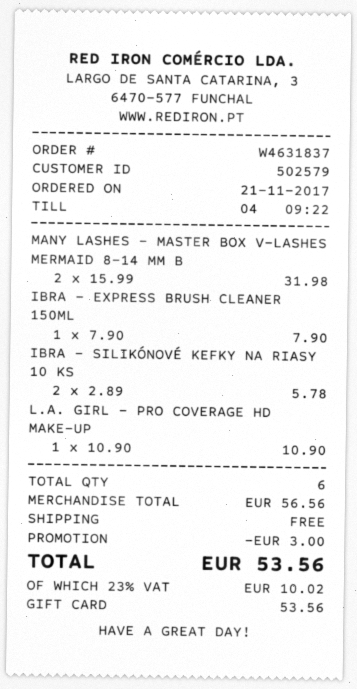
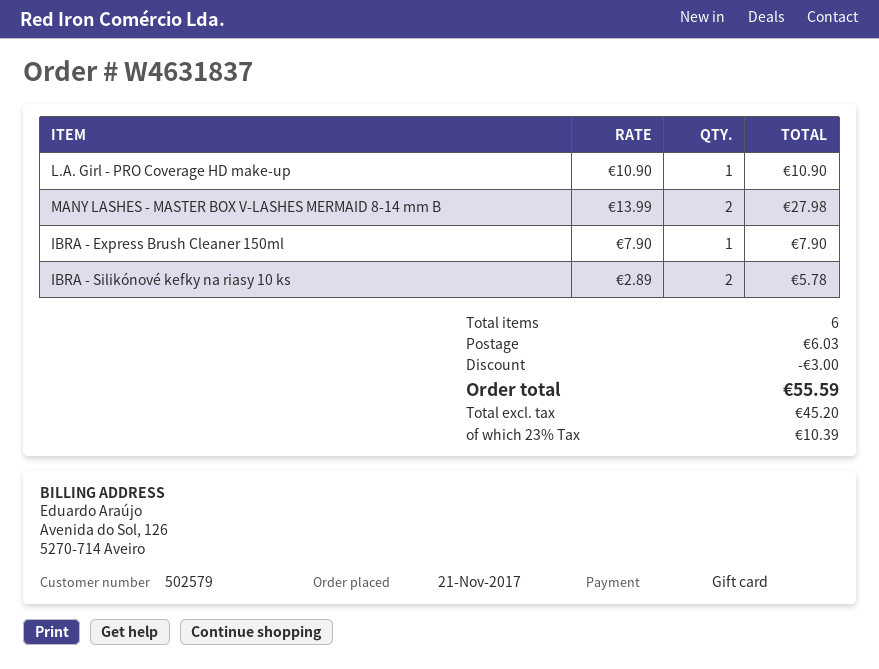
MANY LASHES - MASTER BOX V-LASHES MERMAID 8-14 MM B: 2 x 15.99 = 31.98 -> 2 x 13.99 = 27.98
shipping: 0.00 -> 6.03
tax: 23% = 10.02 -> 23% = 10.39
total: 53.56 -> 55.59

